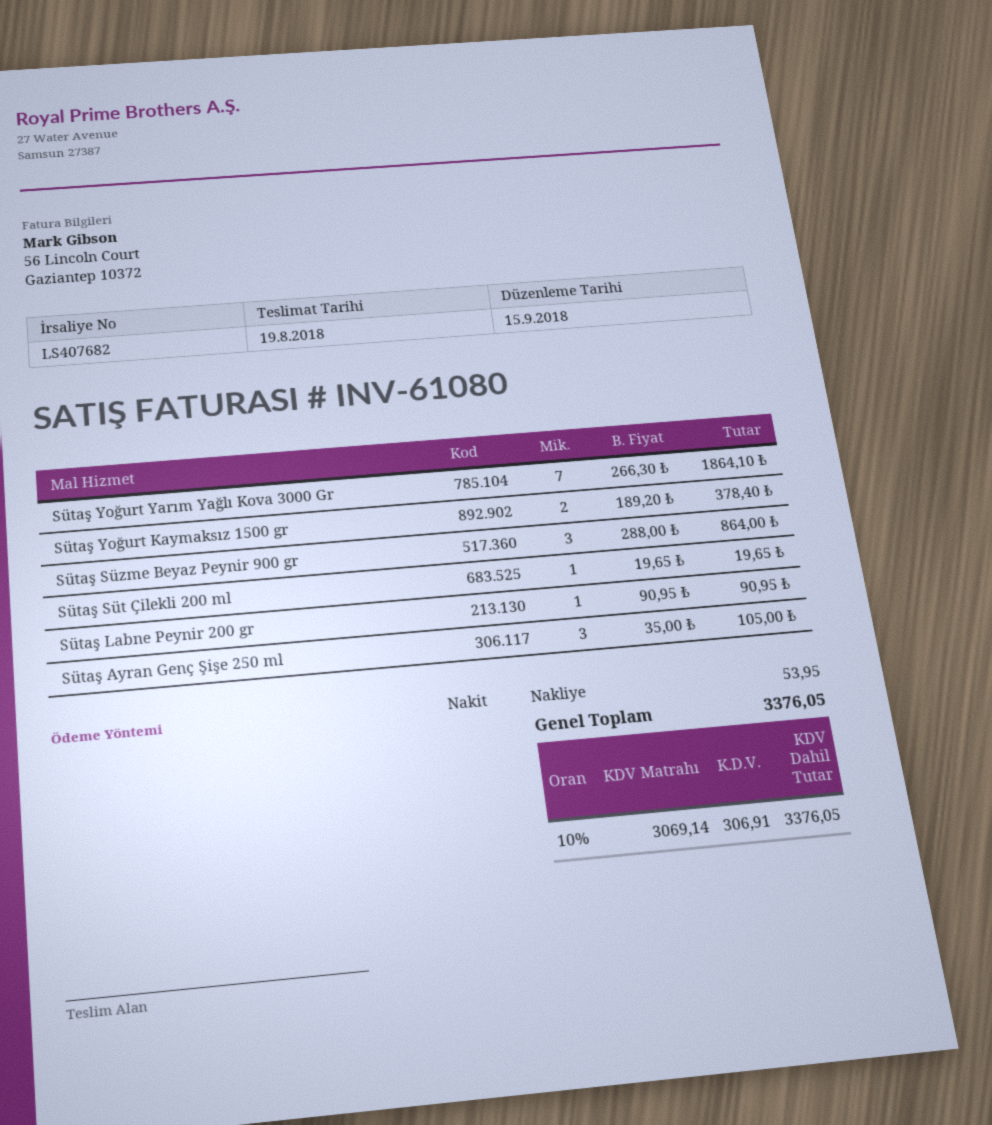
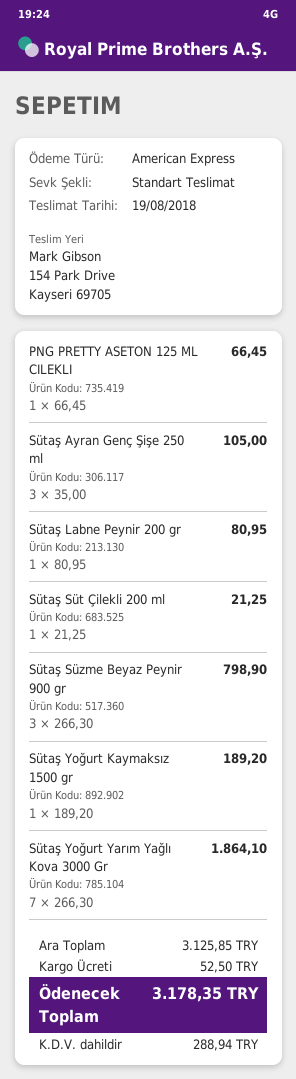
payment method: cash -> American Express
Sütaş Yoğurt Kaymaksız 1500 gr: 2 x 189.20 = 378.40 -> 1 x 189.20 = 189.20
Sütaş Süzme Beyaz Peynir 900 gr: 3 x 288.00 = 864.00 -> 3 x 266.30 = 798.90
Sütaş Süt Çilekli 200 ml: 1 x 19.65 = 19.65 -> 1 x 21.25 = 21.25
Sütaş Labne Peynir 200 gr: 1 x 90.95 = 90.95 -> 1 x 80.95 = 80.95
PNG PRETTY ASETON 125 ML CILEKLI: none -> 1 x 66.45 = 66.45
shipping: 53.95 -> 52.50
tax: 306.91 -> 288.94
total: 3376.05 -> 3178.35

